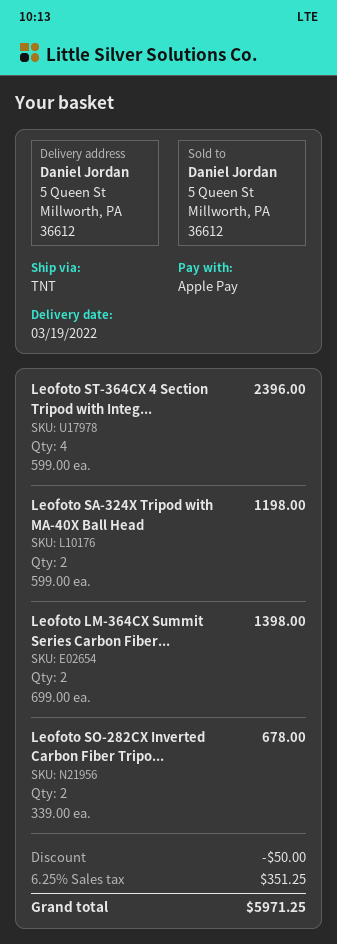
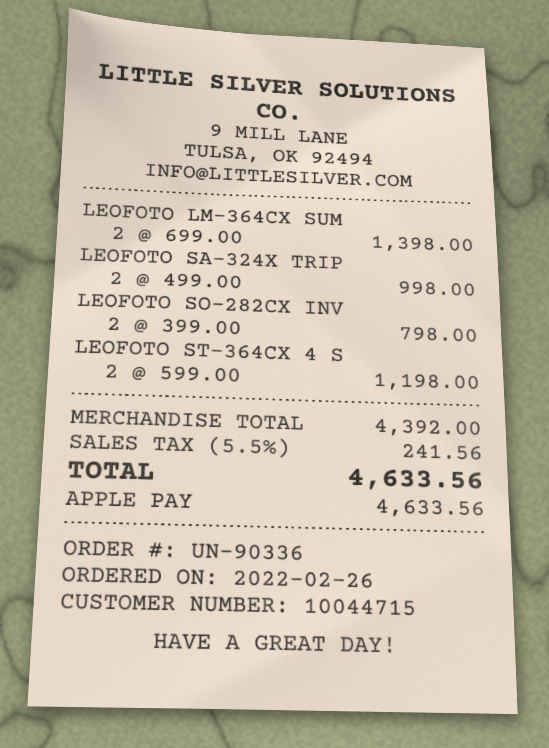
Leofoto ST-364CX 4 Section Tripod with Integ...: 4 x 599.00 = 2396.00 -> 2 x 599.00 = 1198.00
Leofoto SA-324X Tripod with MA-40X Ball Head: 2 x 599.00 = 1198.00 -> 2 x 499.00 = 998.00
Leofoto SO-282CX Inverted Carbon Fiber Tripo...: 2 x 339.00 = 678.00 -> 2 x 399.00 = 798.00
discount: 50.00 -> none
tax: 6.25% = 351.25 -> 5.5% = 241.56
total: 5971.25 -> 4633.56

